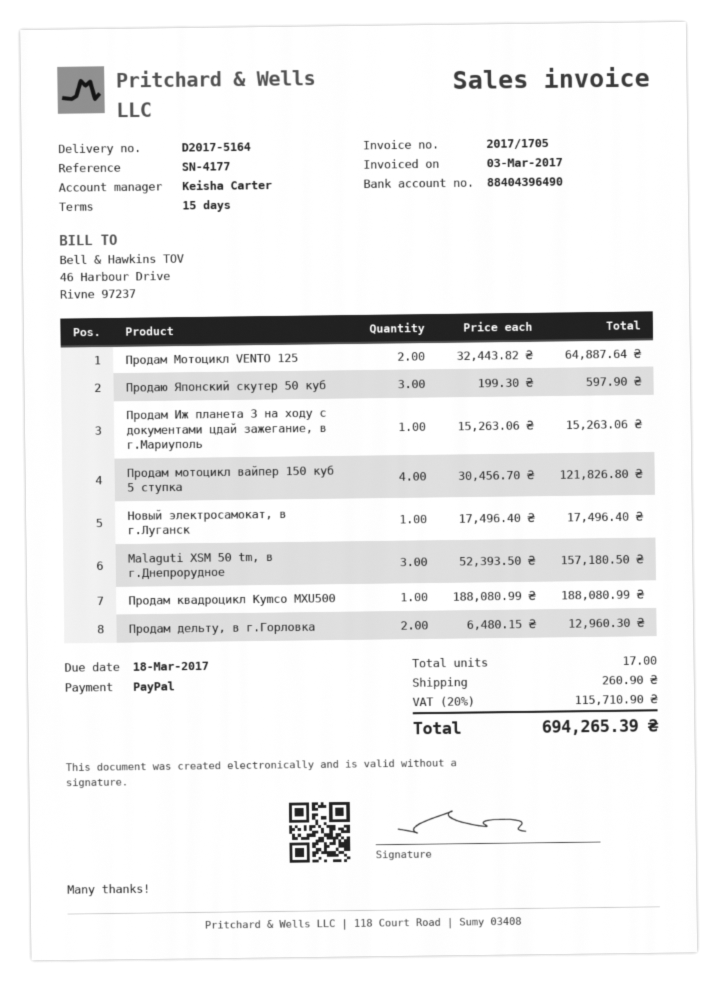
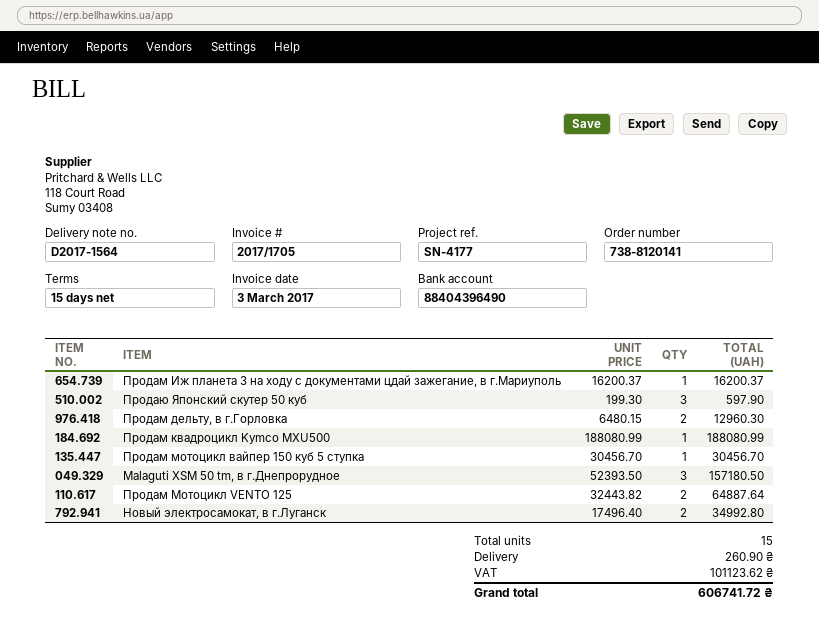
delivery note number: D2017-5164 -> D2017-1564
Продам Иж планета 3 на ходу с документами цдай зажегание, в г.Мариуполь: 1 x 15263.06 = 15263.06 -> 1 x 16200.37 = 16200.37
Продам мотоцикл вайпер 150 куб 5 ступка: 4 x 30456.70 = 121826.80 -> 1 x 30456.70 = 30456.70
Новый электросамокат, в г.Луганск: 1 x 17496.40 = 17496.40 -> 2 x 17496.40 = 34992.80
total quantity: 17 -> 15
tax: 115710.90 -> 101123.62
total: 694265.39 -> 606741.72

